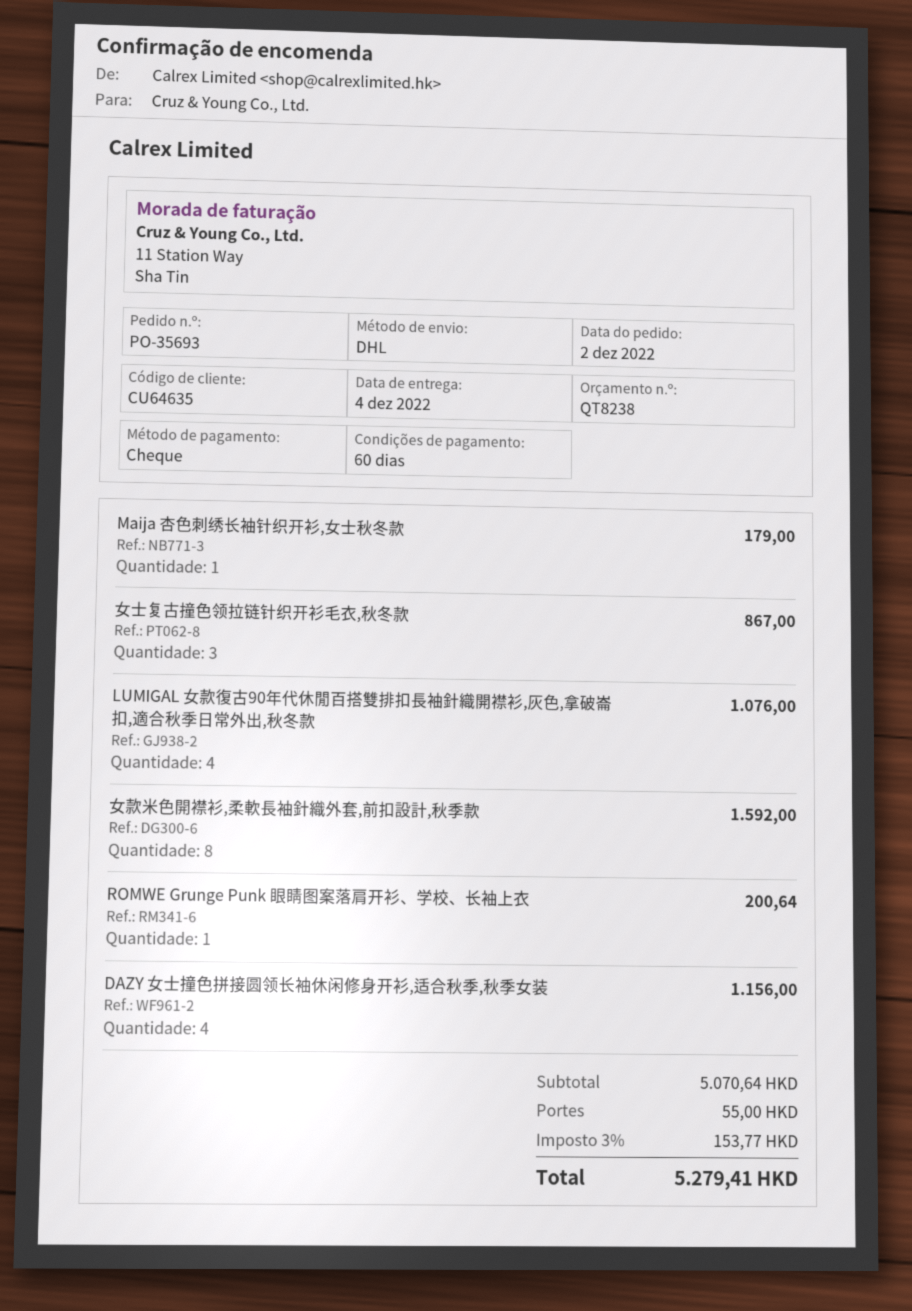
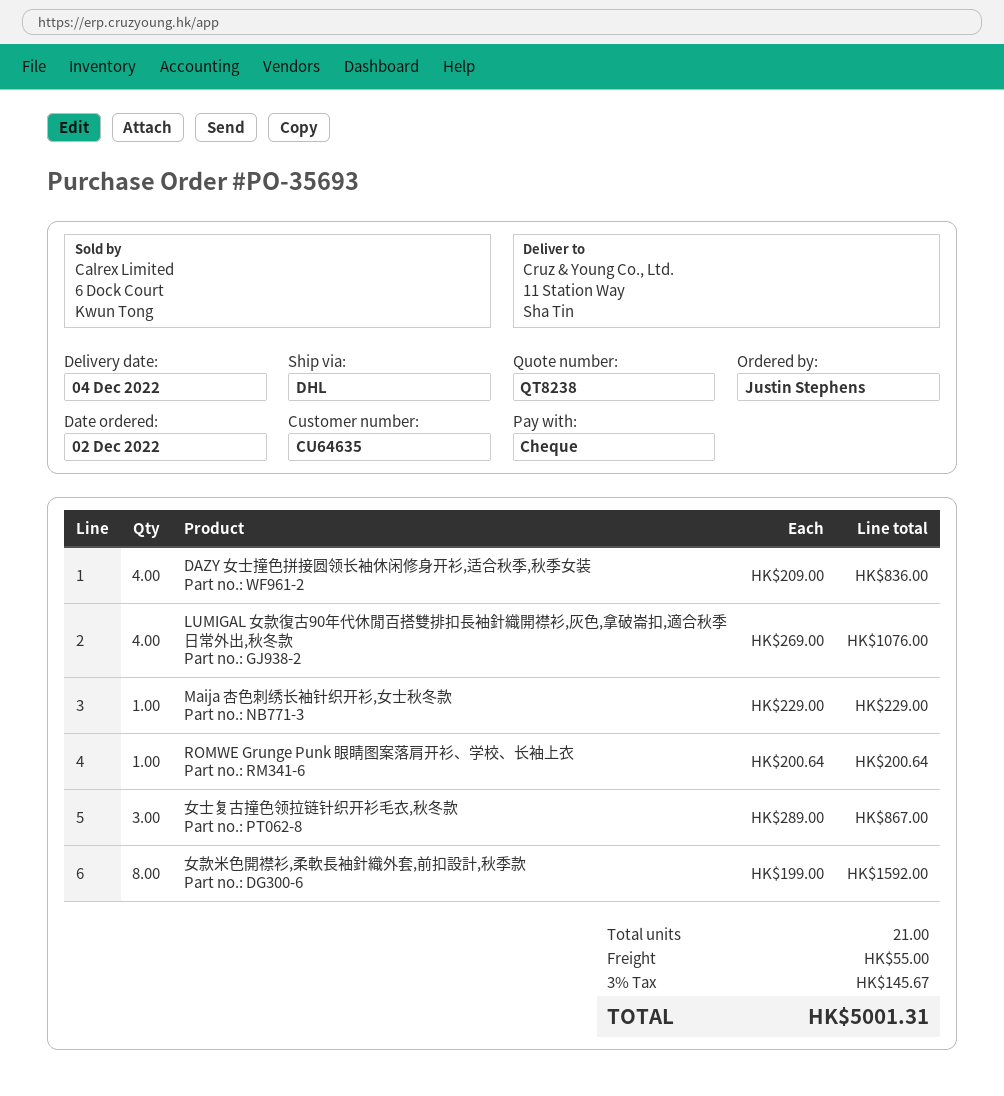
Maija 杏色刺绣长袖针织开衫,女士秋冬款: 1 for 179.00 -> 1 for 229.00
DAZY 女士撞色拼接圆领长袖休闲修身开衫,适合秋季,秋季女装: 4 for 1156.00 -> 4 for 836.00
tax: 3% = 153.77 -> 3% = 145.67
total: 5279.41 -> 5001.31

